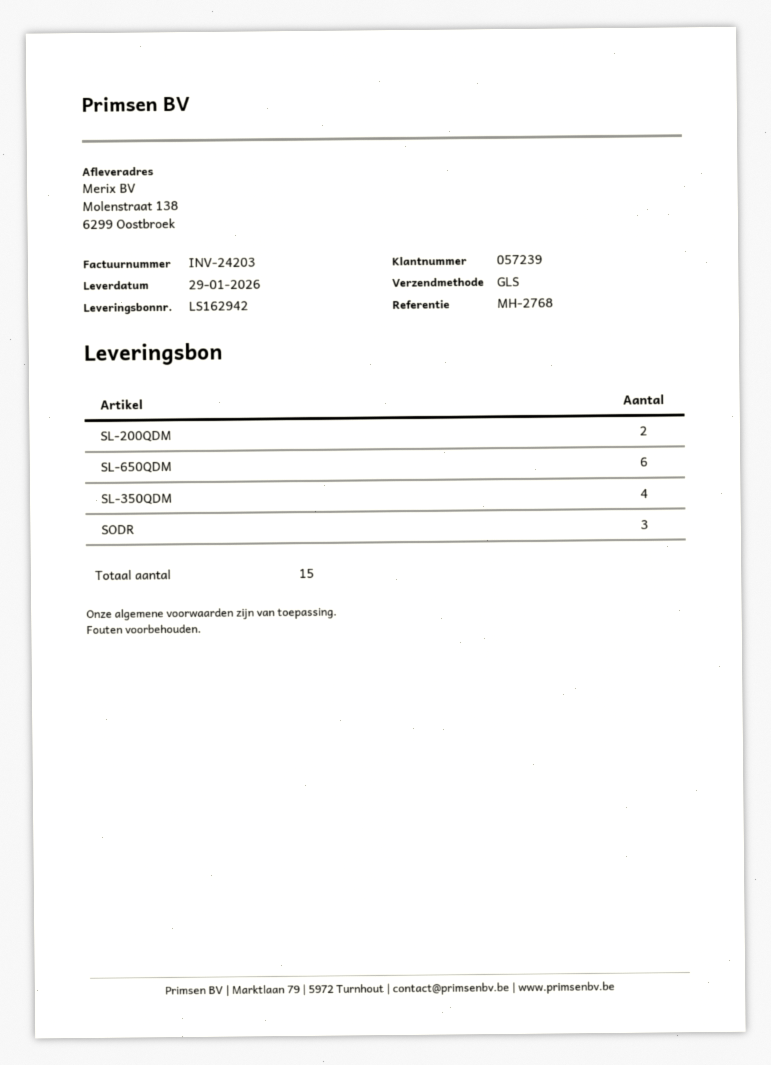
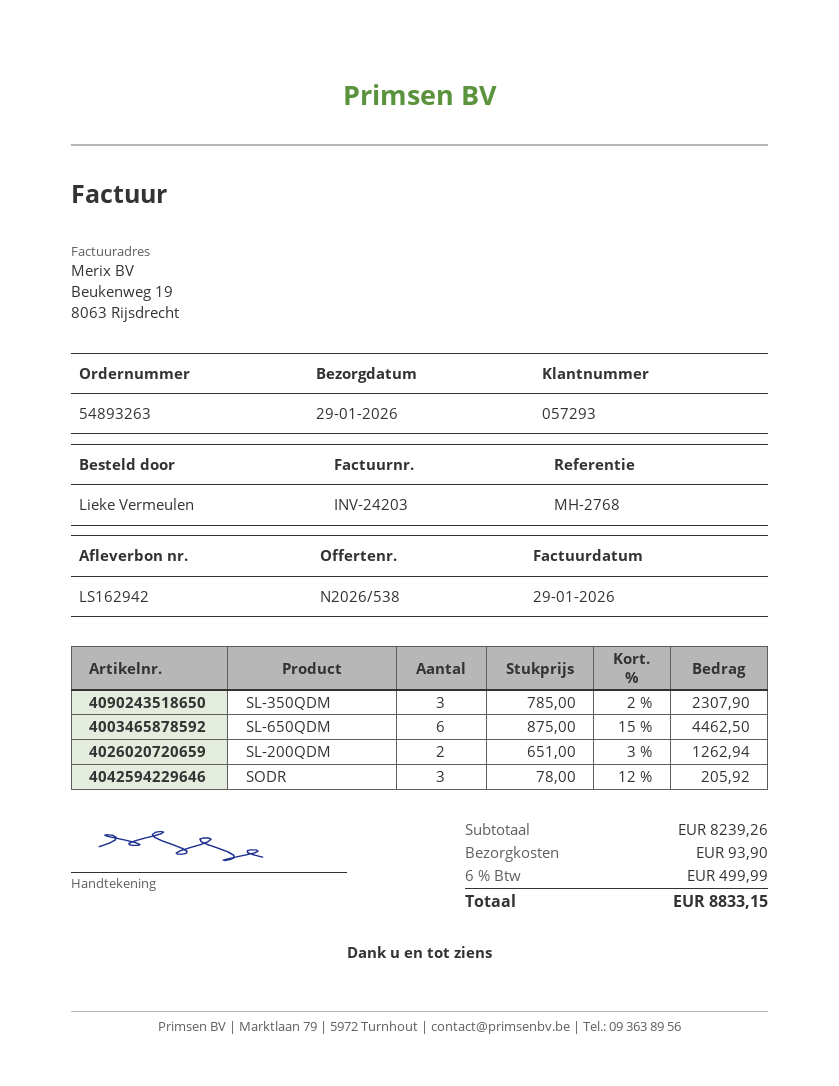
customer number: 057239 -> 057293
SL-350QDM: 4 -> 3

